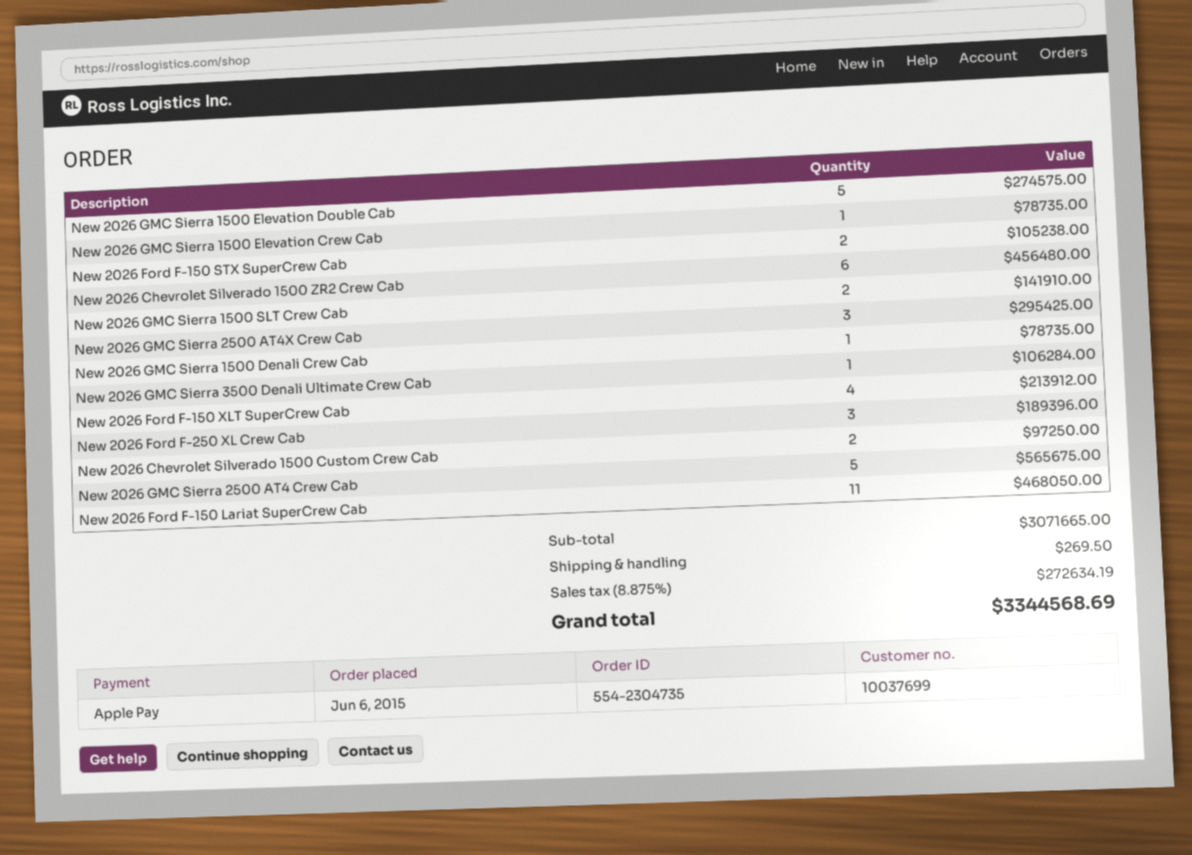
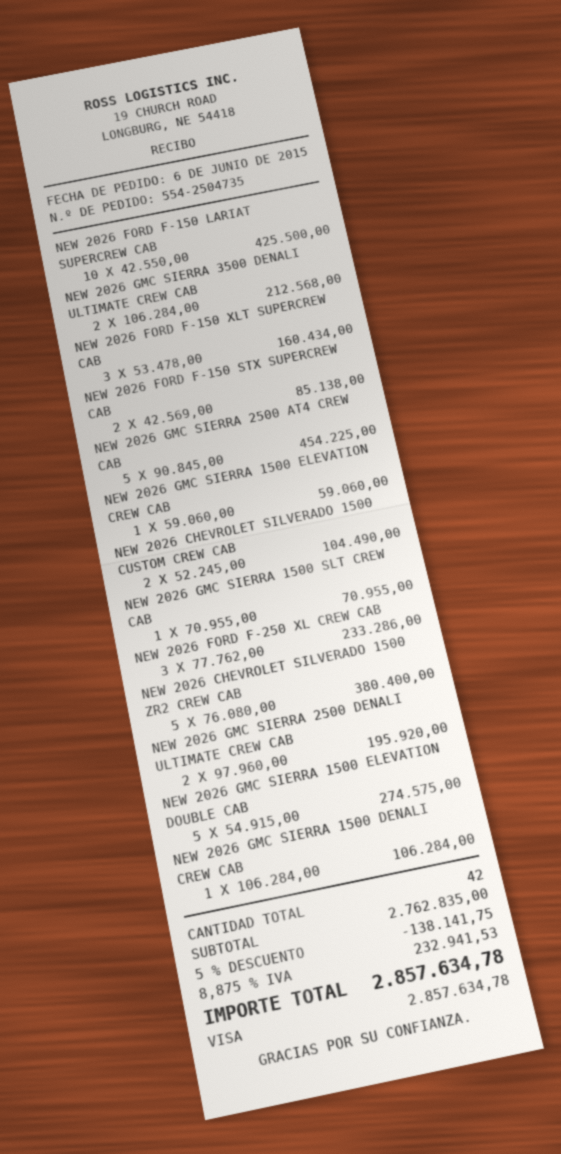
order number: 554-2304735 -> 554-2504735
payment method: Apple Pay -> Visa
New 2026 GMC Sierra 1500 Elevation Crew Cab: 1 for 78735.00 -> 1 for 59060.00
New 2026 Ford F-150 STX SuperCrew Cab: 2 for 105238.00 -> 2 for 85138.00
New 2026 Chevrolet Silverado 1500 ZR2 Crew Cab: 6 for 456480.00 -> 5 for 380400.00
New 2026 GMC Sierra 1500 SLT Crew Cab: 2 for 141910.00 -> 1 for 70955.00
New 2026 GMC Sierra 2500 AT4X Crew Cab: 3 for 295425.00 -> none
New 2026 GMC Sierra 1500 Denali Crew Cab: 1 for 78735.00 -> 1 for 106284.00
New 2026 GMC Sierra 3500 Denali Ultimate Crew Cab: 1 for 106284.00 -> 2 for 212568.00
New 2026 Ford F-150 XLT SuperCrew Cab: 4 for 213912.00 -> 3 for 160434.00
New 2026 Ford F-250 XL Crew Cab: 3 for 189396.00 -> 3 for 233286.00
New 2026 Chevrolet Silverado 1500 Custom Crew Cab: 2 for 97250.00 -> 2 for 104490.00
New 2026 GMC Sierra 2500 AT4 Crew Cab: 5 for 565675.00 -> 5 for 454225.00
New 2026 Ford F-150 Lariat SuperCrew Cab: 11 for 468050.00 -> 10 for 425500.00
NEW 2026 GMC SIERRA 2500 DENALI ULTIMATE CREW CAB: none -> 2 for 195920.00
subtotal: 3071665.00 -> 2762835.00
discount: none -> 5% = 138141.75
shipping: 269.50 -> none
tax: 8.875% = 272634.19 -> 8.875% = 232941.53
total: 3344568.69 -> 2857634.78

